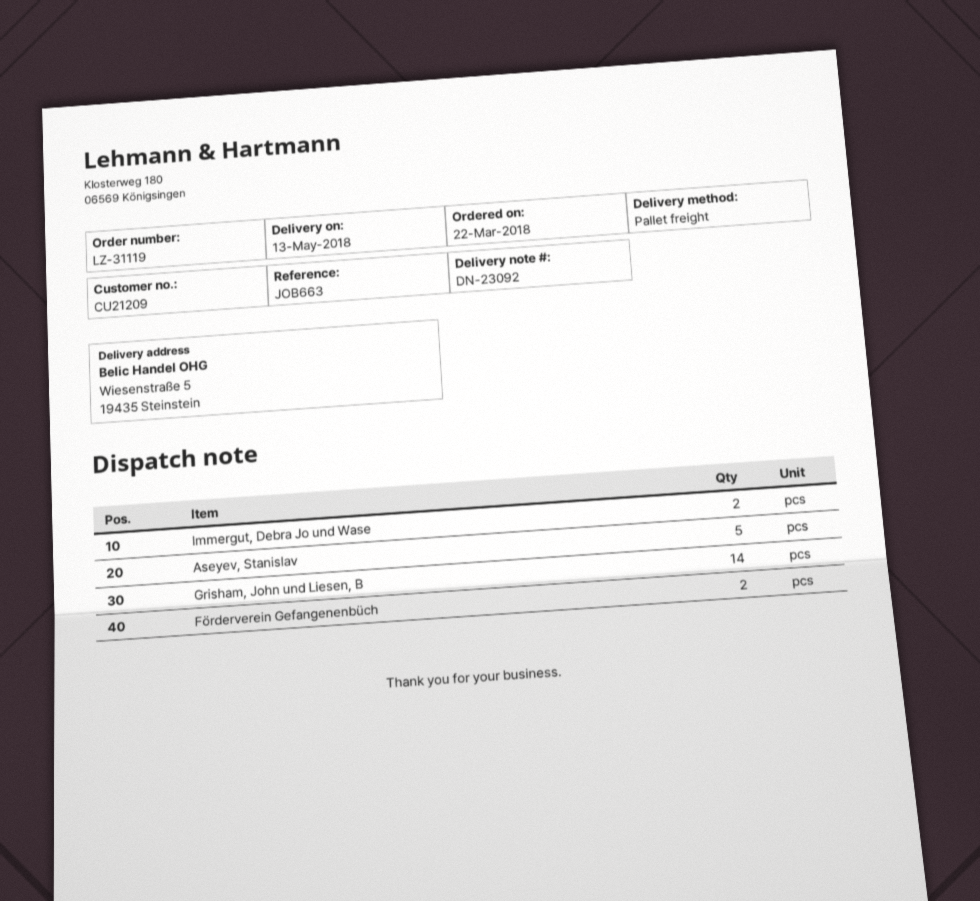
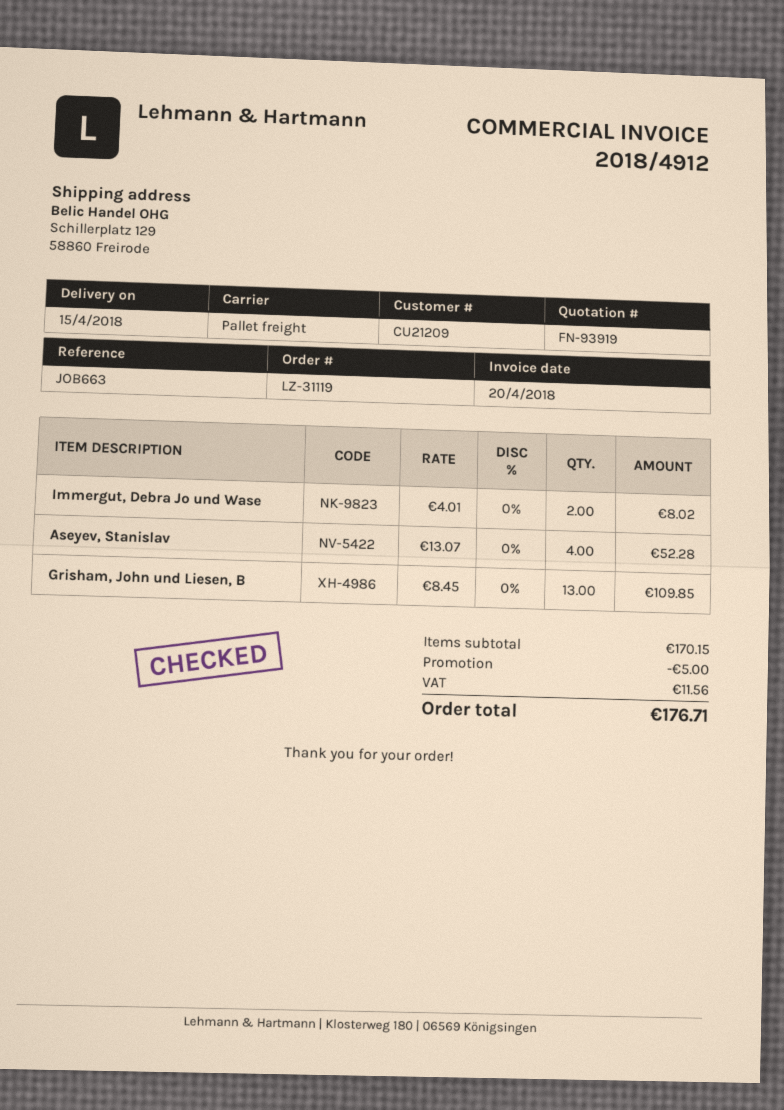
delivery date: 2018-05-13 -> 2018-04-15
ship to: Wiesenstraße 5, 19435 Steinstein -> Schillerplatz 129, 58860 Freirode
Aseyev, Stanislav: 5 -> 4
Grisham, John und Liesen, B: 14 -> 13
Förderverein Gefangenenbüch: 2 -> none

